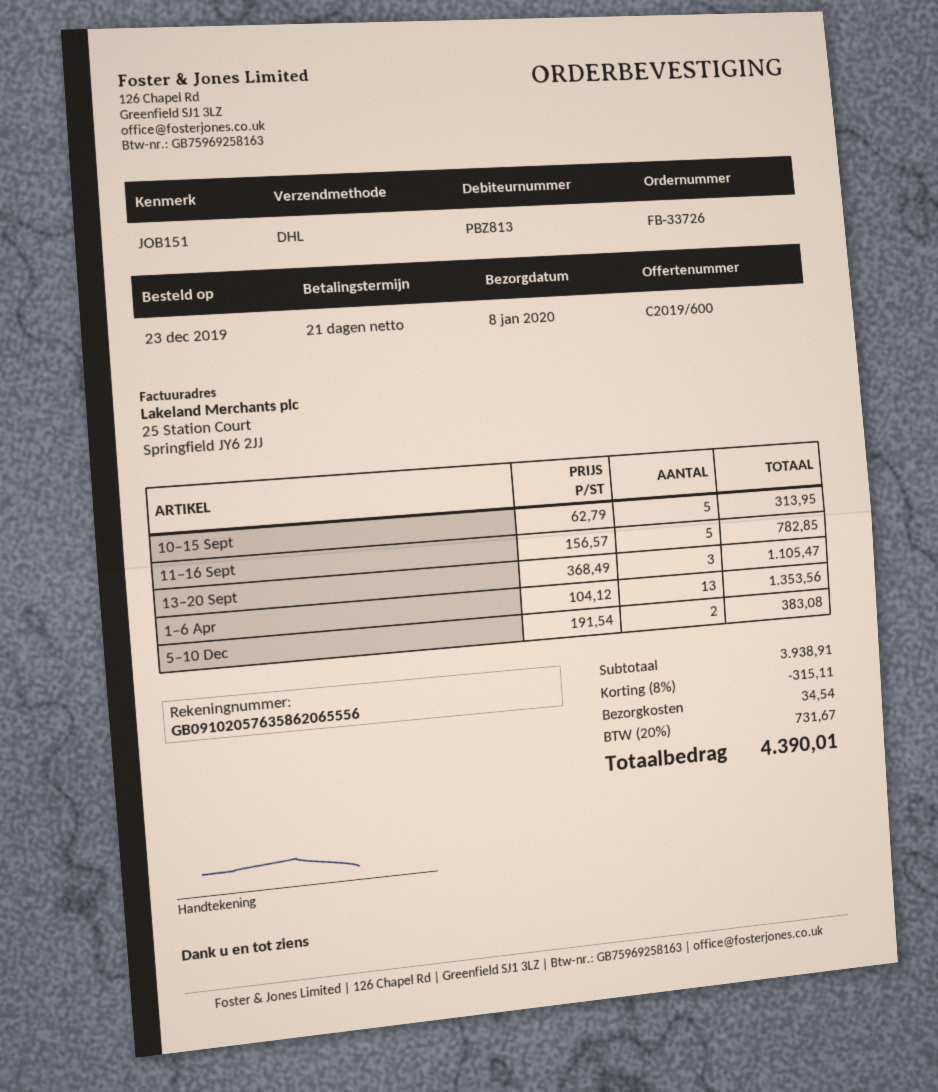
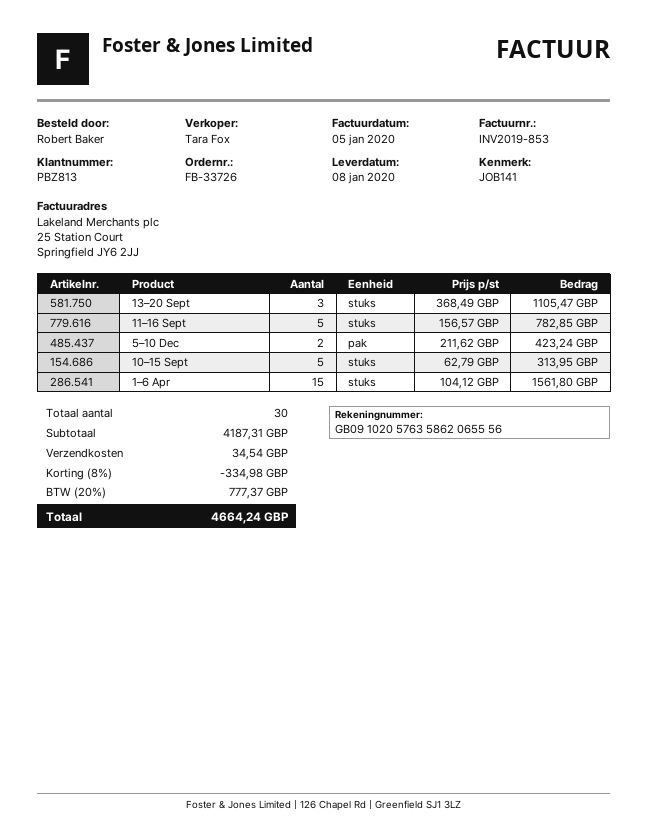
reference: JOB151 -> JOB141
1–6 Apr: 13 x 104.12 = 1353.56 -> 15 x 104.12 = 1561.80
5–10 Dec: 2 x 191.54 = 383.08 -> 2 x 211.62 = 423.24
subtotal: 3938.91 -> 4187.31
discount: 8% = 315.11 -> 8% = 334.98
tax: 20% = 731.67 -> 20% = 777.37
total: 4390.01 -> 4664.24

